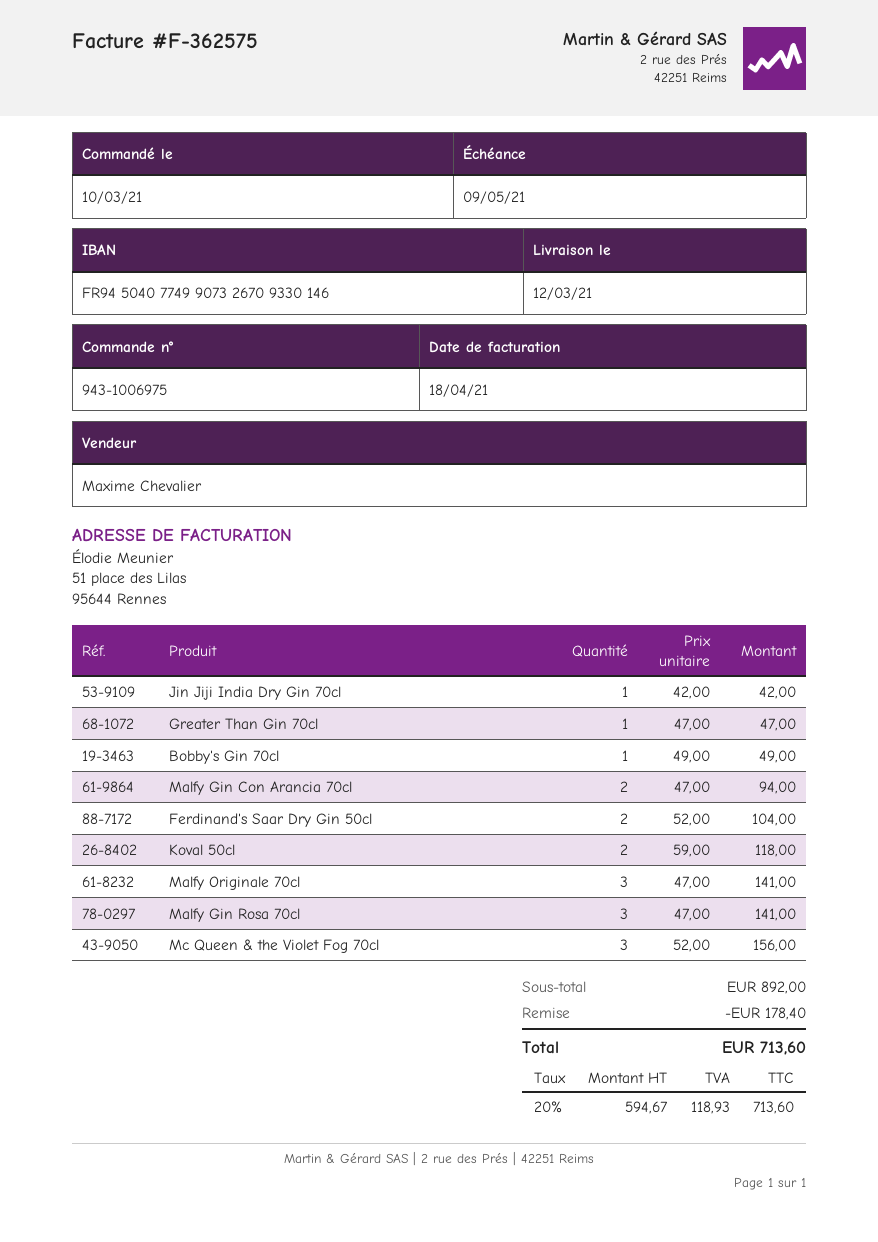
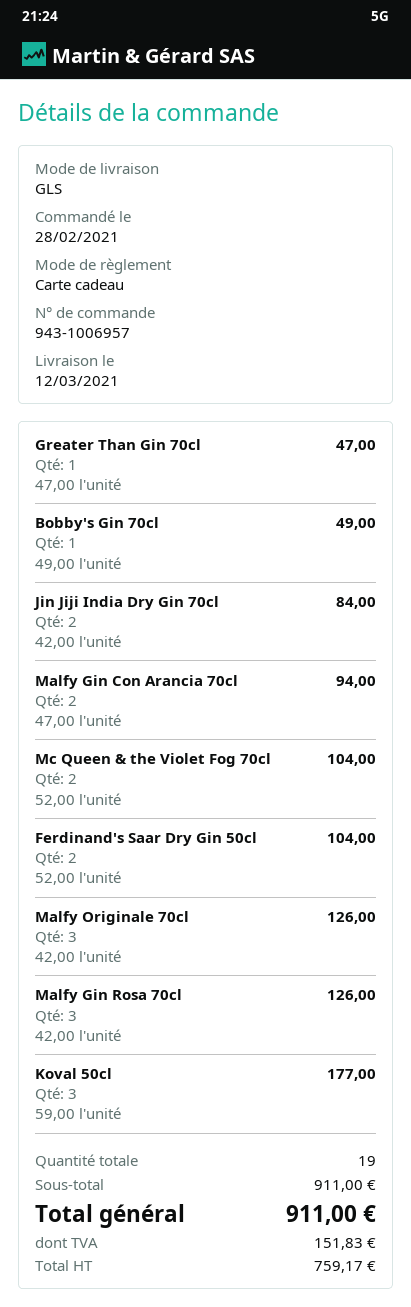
order number: 943-1006975 -> 943-1006957
order date: 2021-03-10 -> 2021-02-28
Jin Jiji India Dry Gin 70cl: 1 x 42.00 = 42.00 -> 2 x 42.00 = 84.00
Koval 50cl: 2 x 59.00 = 118.00 -> 3 x 59.00 = 177.00
Malfy Originale 70cl: 3 x 47.00 = 141.00 -> 3 x 42.00 = 126.00
Malfy Gin Rosa 70cl: 3 x 47.00 = 141.00 -> 3 x 42.00 = 126.00
Mc Queen & the Violet Fog 70cl: 3 x 52.00 = 156.00 -> 2 x 52.00 = 104.00
subtotal: 892.00 -> 911.00
discount: 178.40 -> none
net: 594.67 -> 759.17
tax: 118.93 -> 151.83
total: 713.60 -> 911.00

